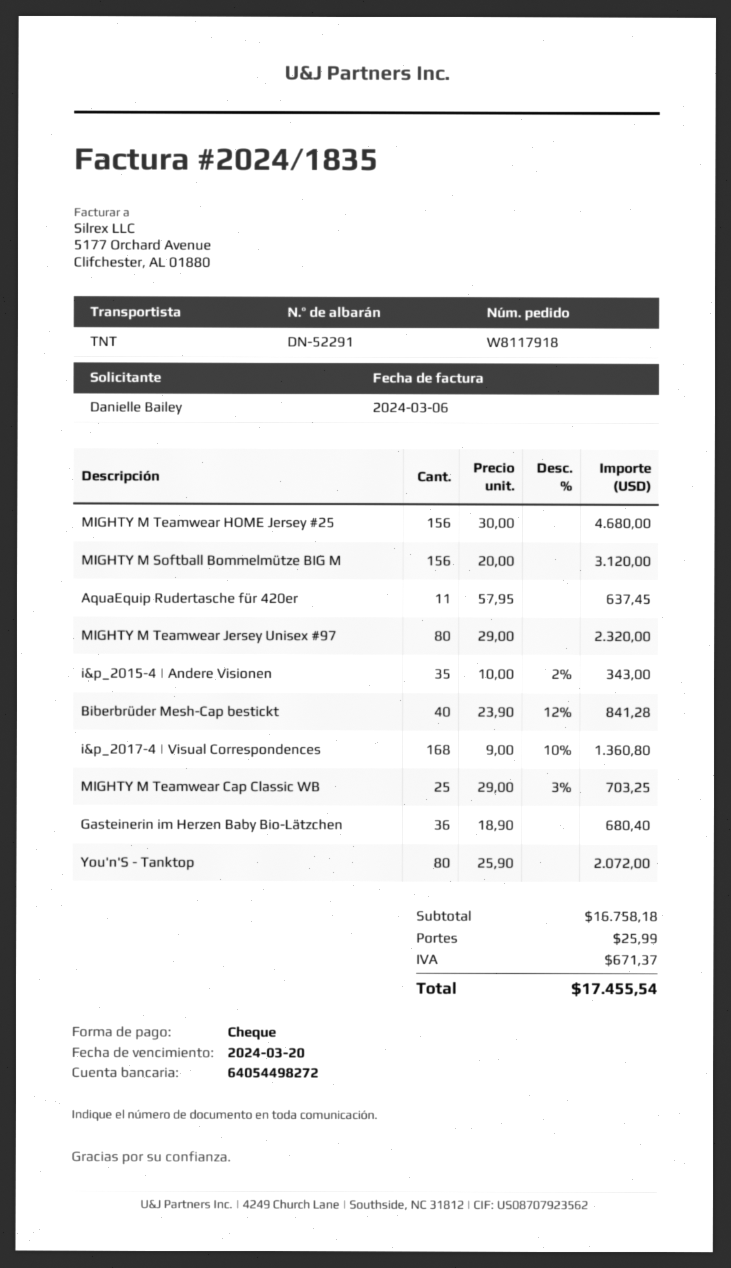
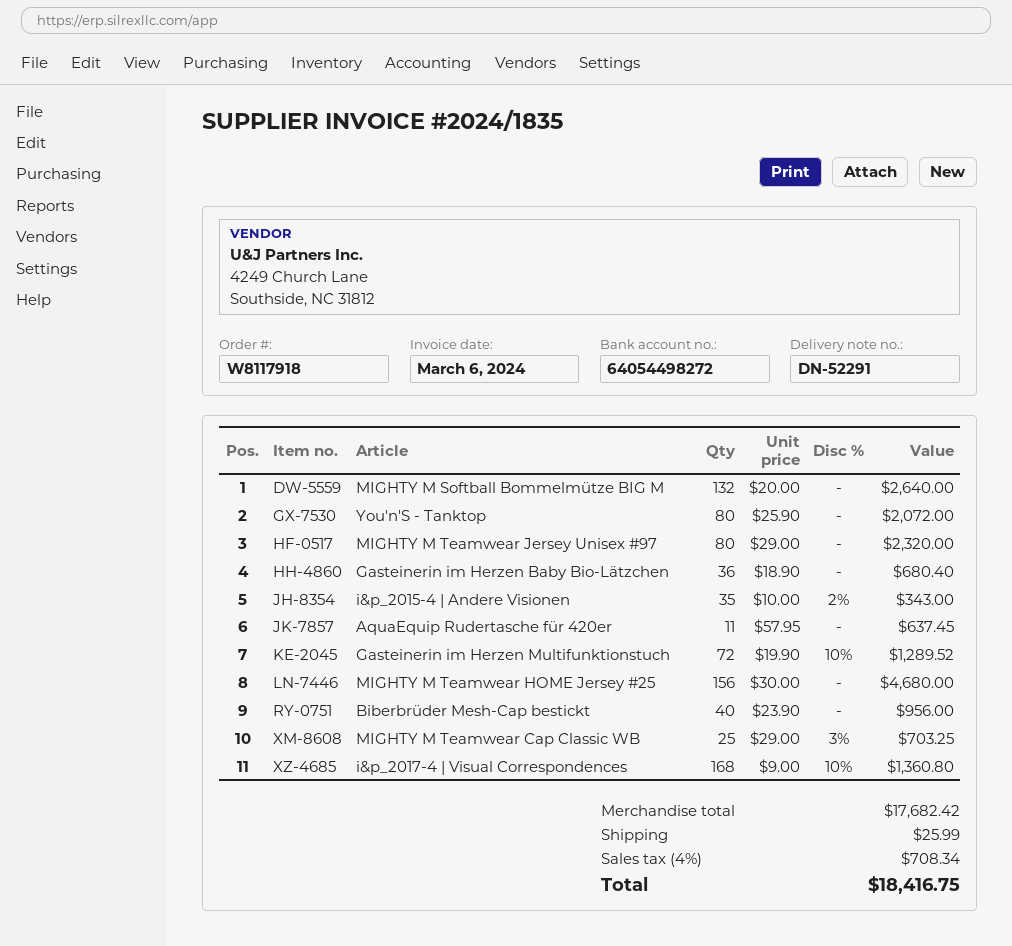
MIGHTY M Softball Bommelmütze BIG M: 156 x 20.00 = 3120.00 -> 132 x 20.00 = 2640.00
Biberbrüder Mesh-Cap bestickt: 40 x 23.90 - 12% = 841.28 -> 40 x 23.90 = 956.00
Gasteinerin im Herzen Multifunktionstuch: none -> 72 x 19.90 - 10% = 1289.52
subtotal: 16758.18 -> 17682.42
tax: 671.37 -> 708.34
total: 17455.54 -> 18416.75

